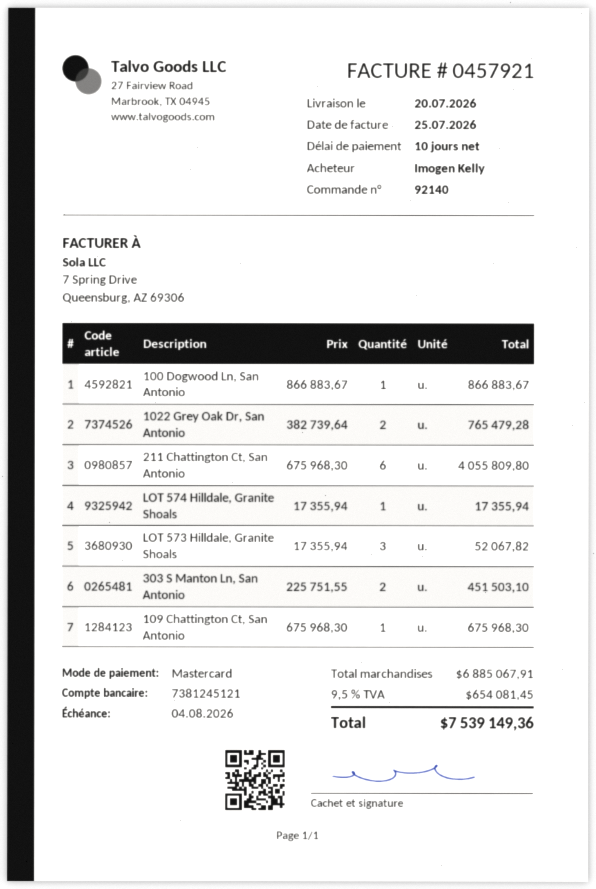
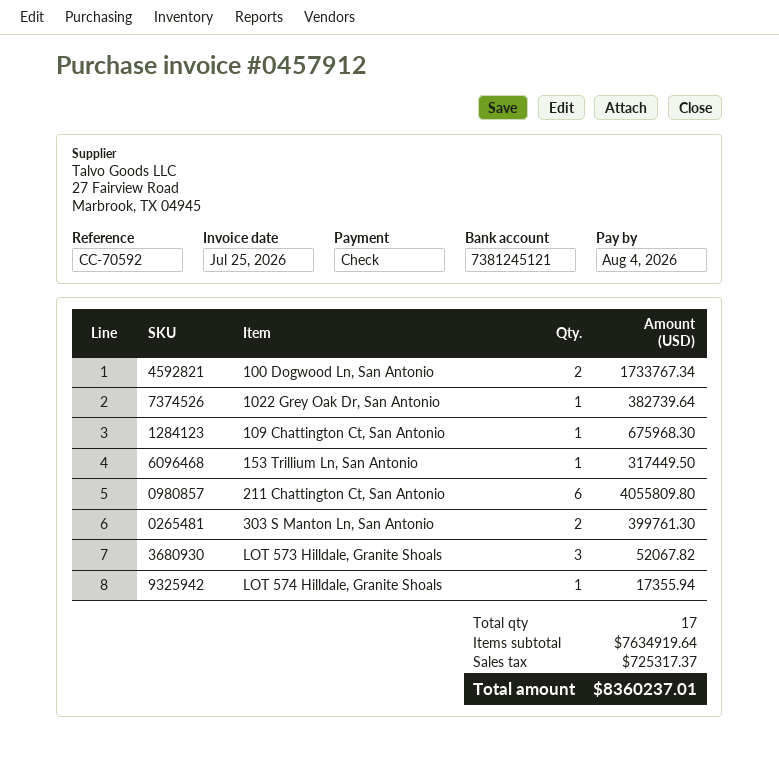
invoice number: 0457921 -> 0457912
payment method: Mastercard -> cheque
100 Dogwood Ln, San Antonio: 1 for 866883.67 -> 2 for 1733767.34
1022 Grey Oak Dr, San Antonio: 2 for 765479.28 -> 1 for 382739.64
303 S Manton Ln, San Antonio: 2 for 451503.10 -> 2 for 399761.30
153 Trillium Ln, San Antonio: none -> 1 for 317449.50
subtotal: 6885067.91 -> 7634919.64
tax: 654081.45 -> 725317.37
total: 7539149.36 -> 8360237.01

